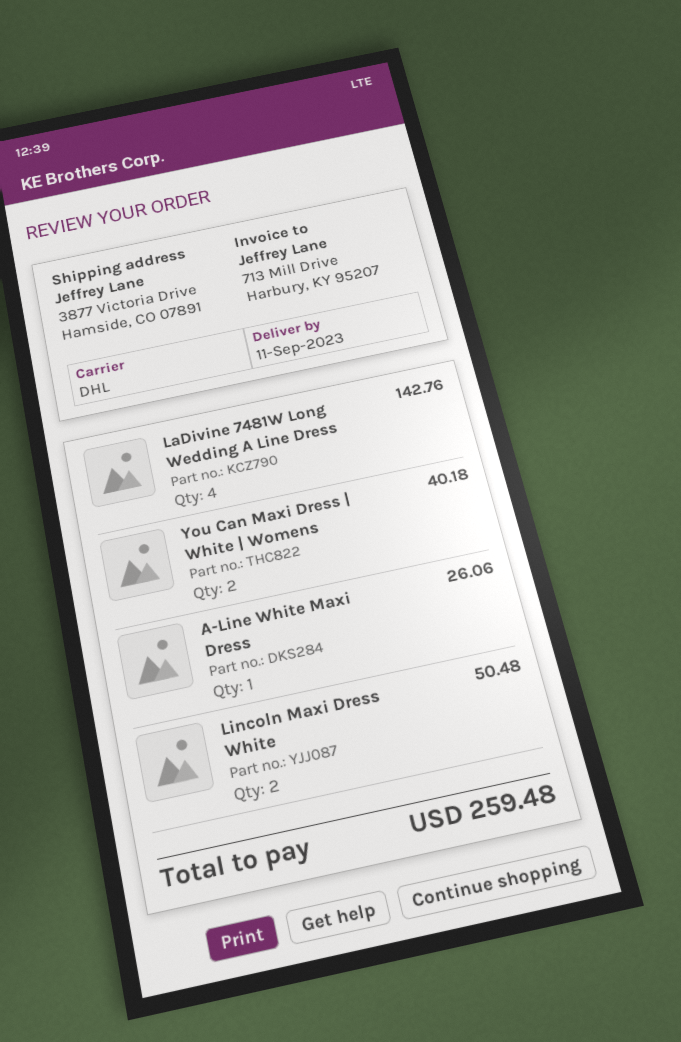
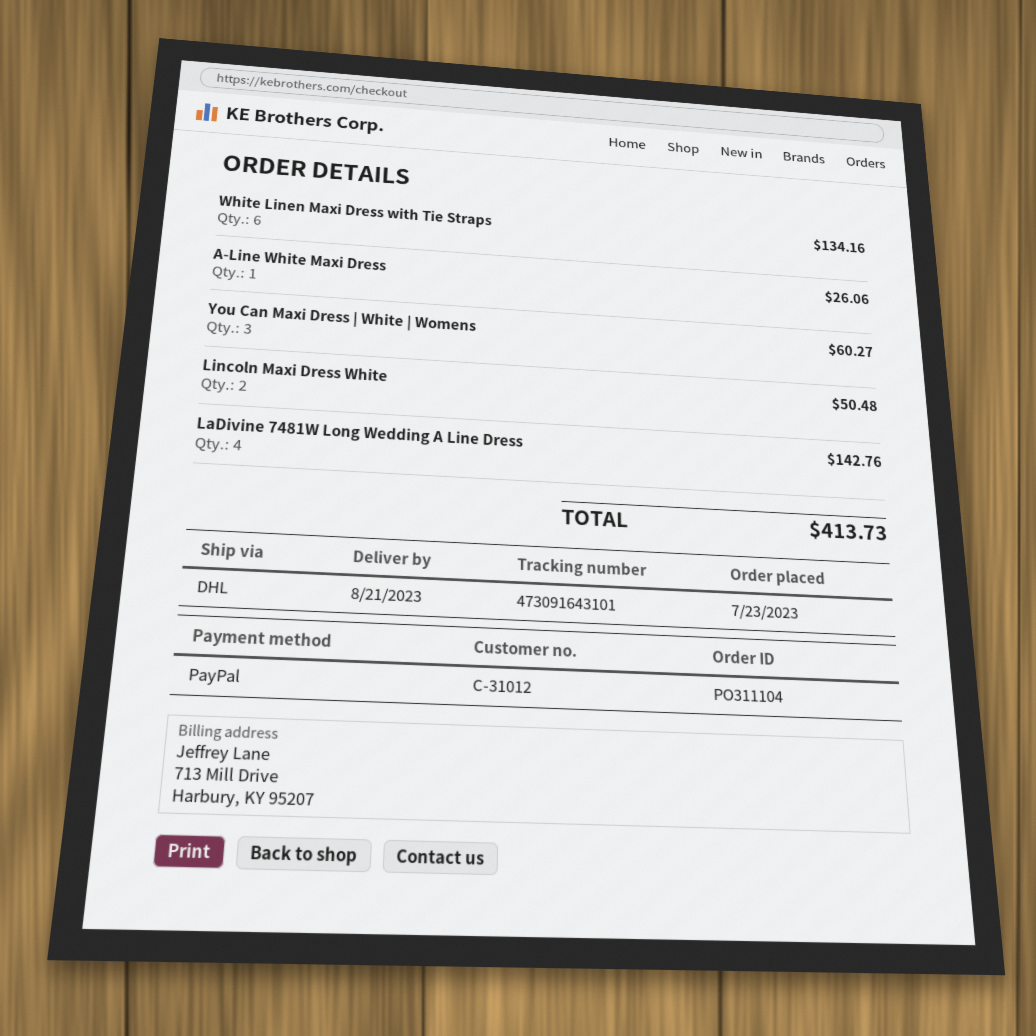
delivery date: 2023-09-11 -> 2023-08-21
You Can Maxi Dress | White | Womens: 2 for 40.18 -> 3 for 60.27
White Linen Maxi Dress with Tie Straps: none -> 6 for 134.16
total: 259.48 -> 413.73

